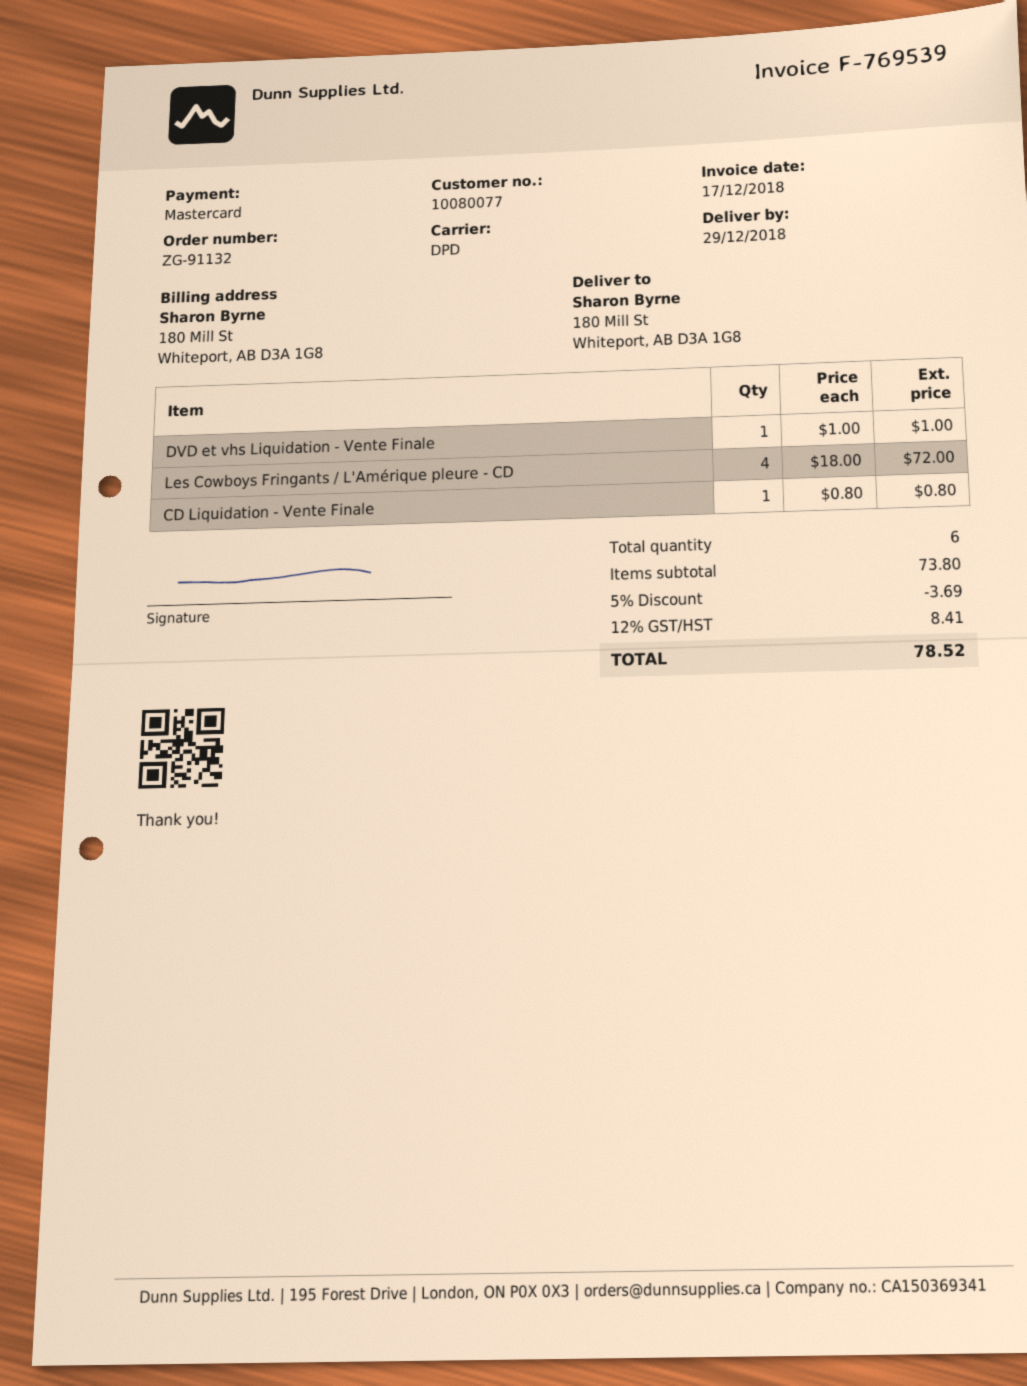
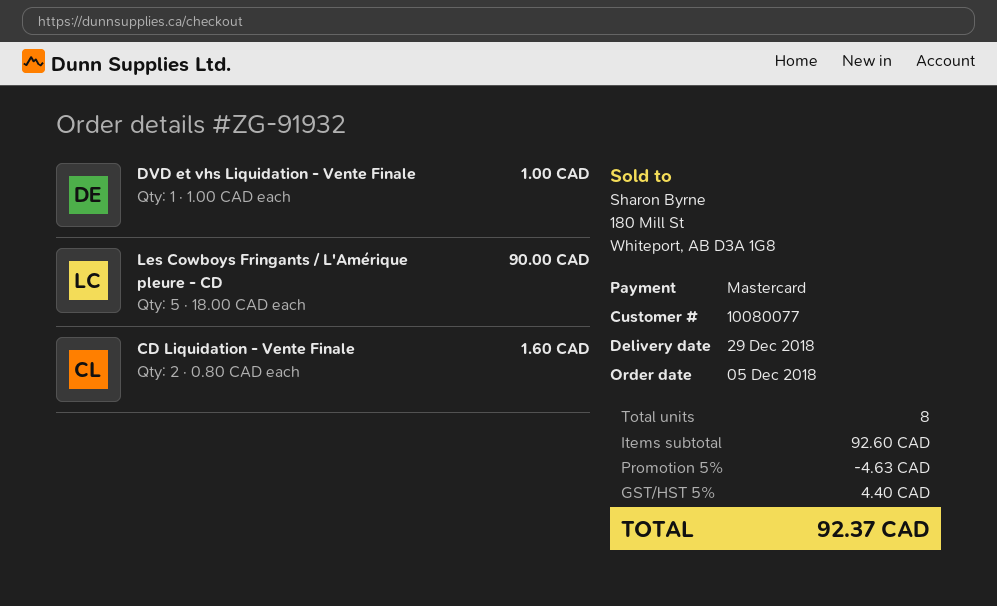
order number: ZG-91132 -> ZG-91932
Les Cowboys Fringants / L'Amérique pleure - CD: 4 x 18.00 = 72.00 -> 5 x 18.00 = 90.00
CD Liquidation - Vente Finale: 1 x 0.80 = 0.80 -> 2 x 0.80 = 1.60
total quantity: 6 -> 8
subtotal: 73.80 -> 92.60
discount: 5% = 3.69 -> 5% = 4.63
tax: 12% = 8.41 -> 5% = 4.40
total: 78.52 -> 92.37

